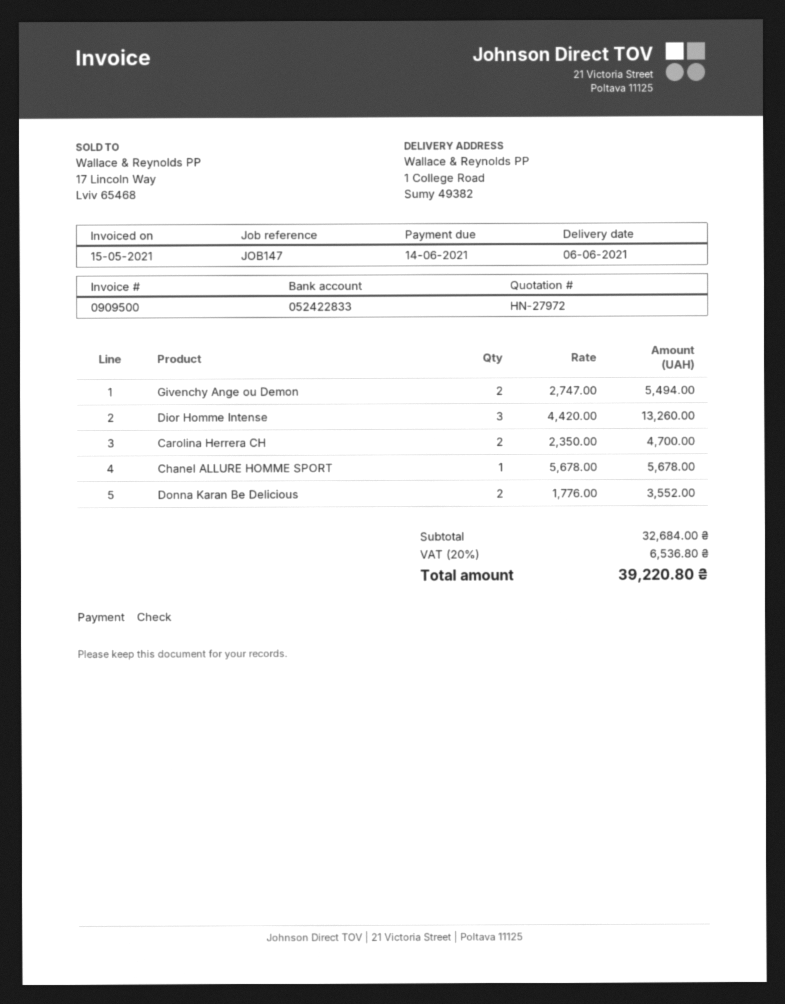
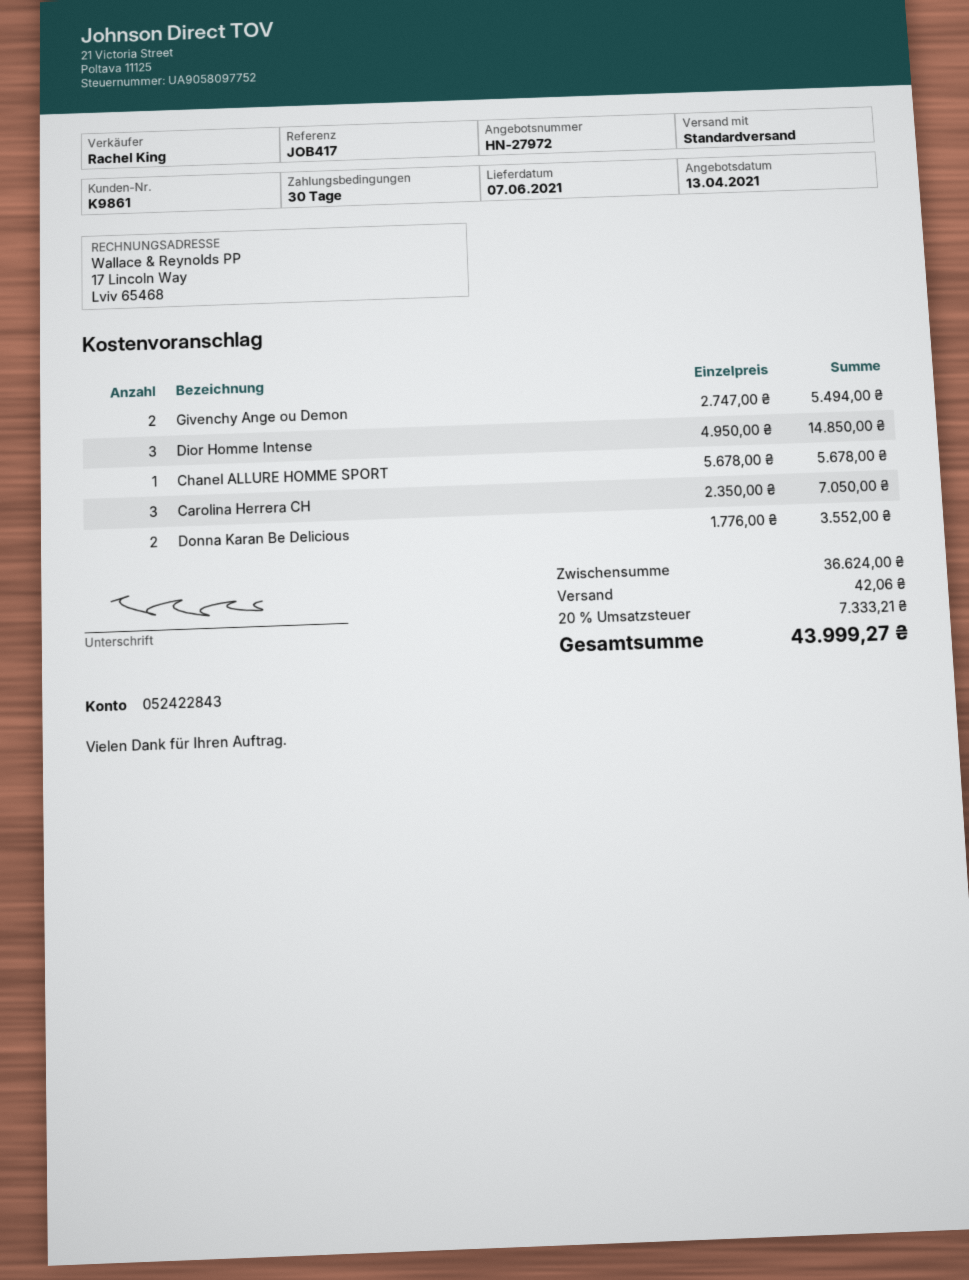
delivery date: 2021-06-06 -> 2021-06-07
reference: JOB147 -> JOB417
bank account: 052422833 -> 052422843
Dior Homme Intense: 3 x 4420.00 = 13260.00 -> 3 x 4950.00 = 14850.00
Carolina Herrera CH: 2 x 2350.00 = 4700.00 -> 3 x 2350.00 = 7050.00
subtotal: 32684.00 -> 36624.00
shipping: none -> 42.06
tax: 20% = 6536.80 -> 20% = 7333.21
total: 39220.80 -> 43999.27

